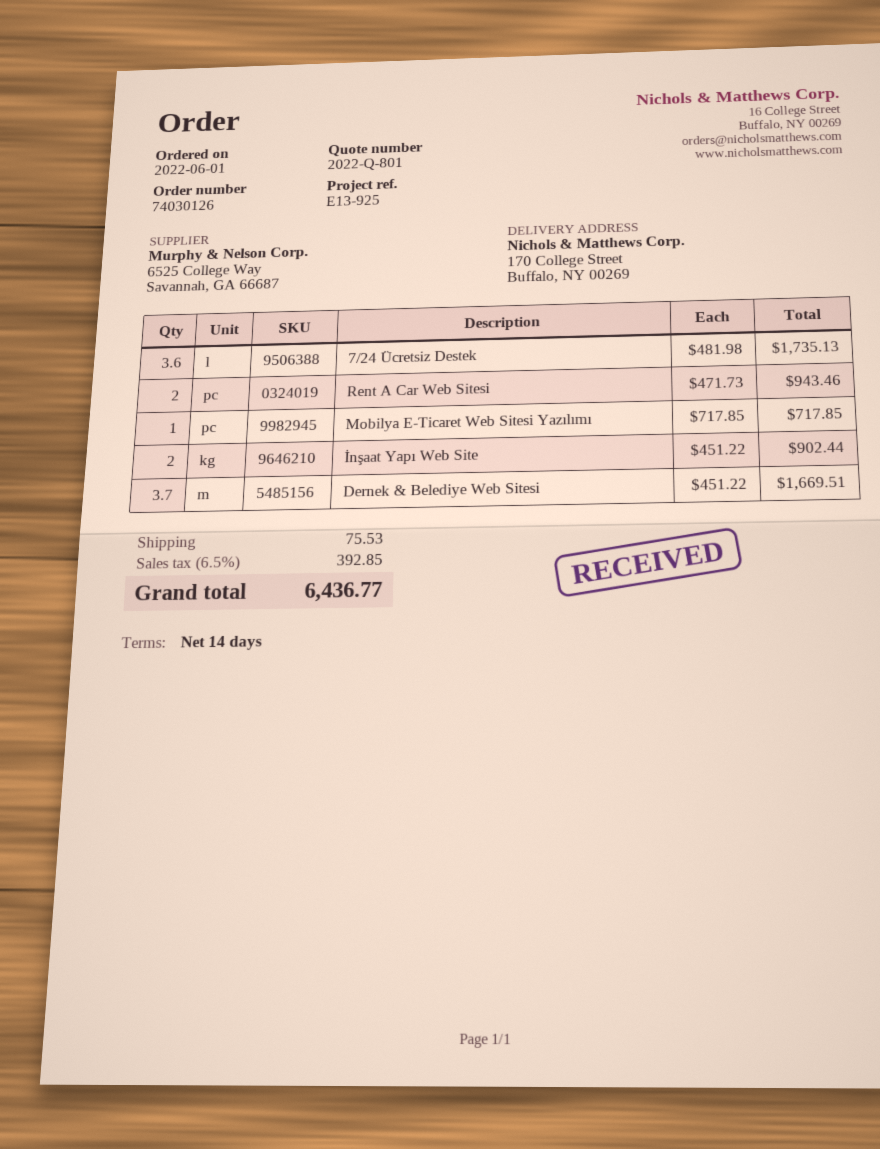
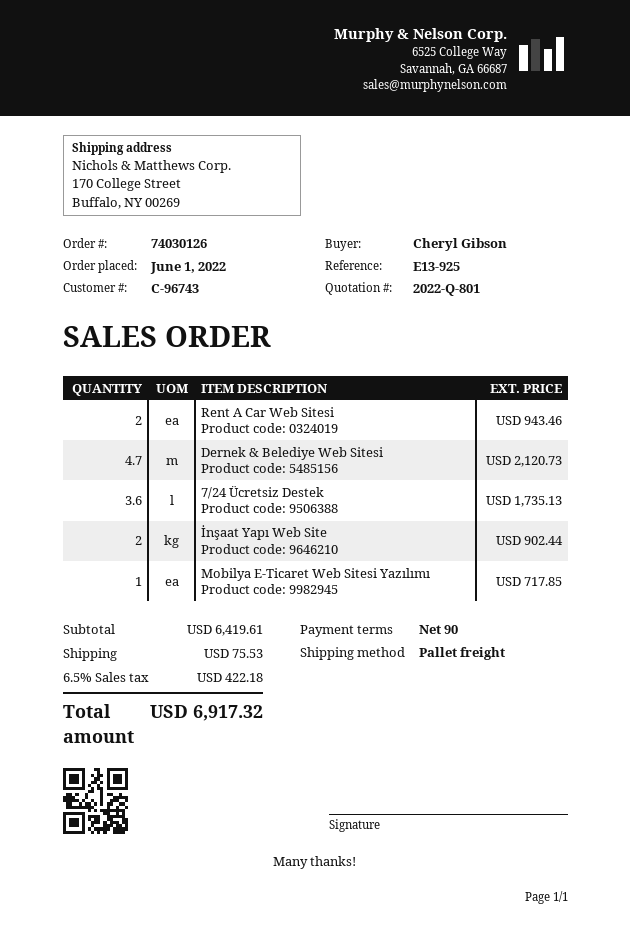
payment terms: 14 days -> 90 days
Dernek & Belediye Web Sitesi: 3.7 for 1669.51 -> 4.7 for 2120.73
tax: 6.5% = 392.85 -> 6.5% = 422.18
total: 6436.77 -> 6917.32

